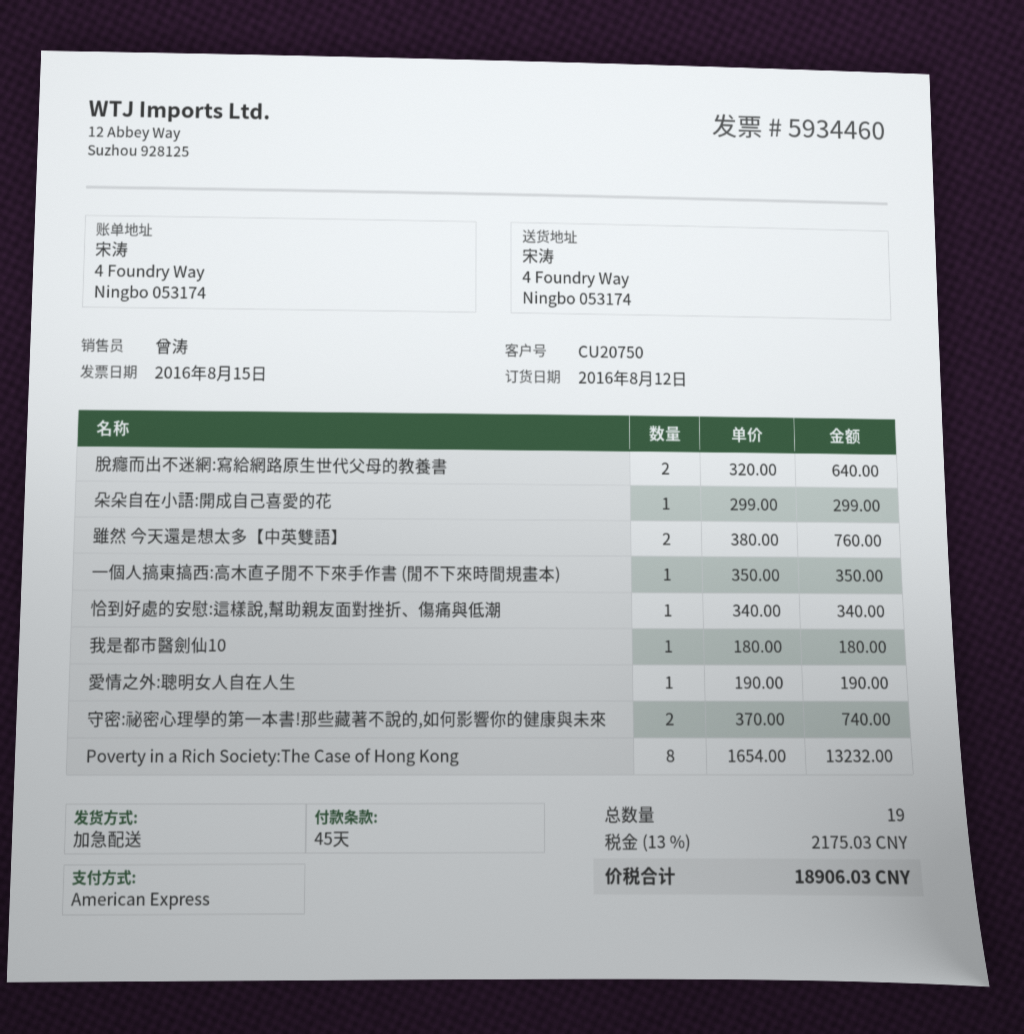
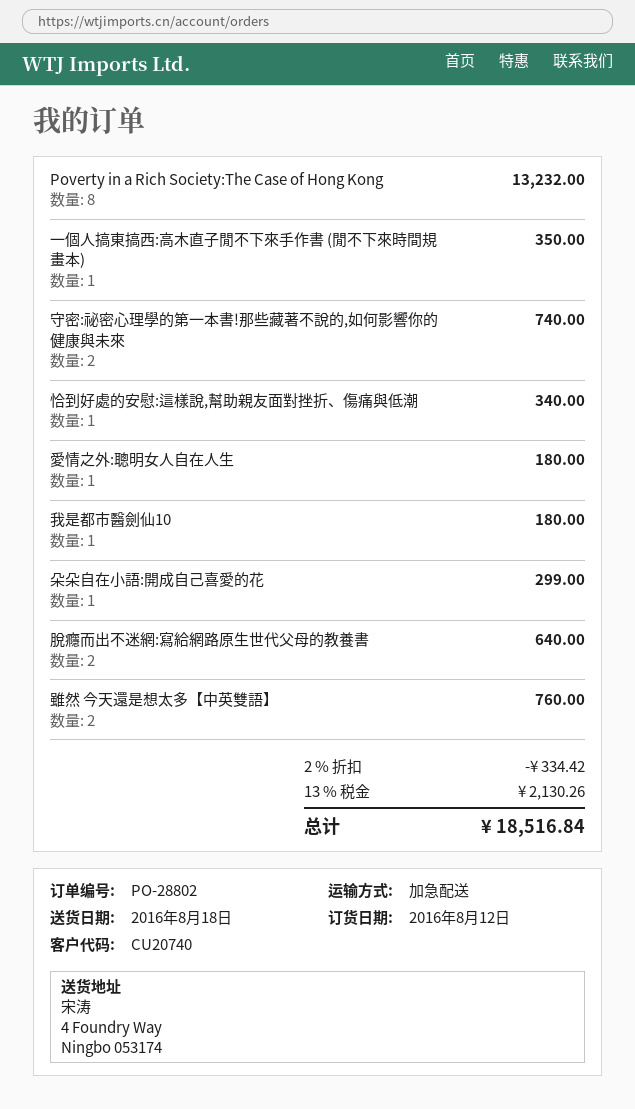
customer number: CU20750 -> CU20740
愛情之外:聰明女人自在人生: 1 for 190.00 -> 1 for 180.00
discount: none -> 2% = 334.42
tax: 13% = 2175.03 -> 13% = 2130.26
total: 18906.03 -> 18516.84

